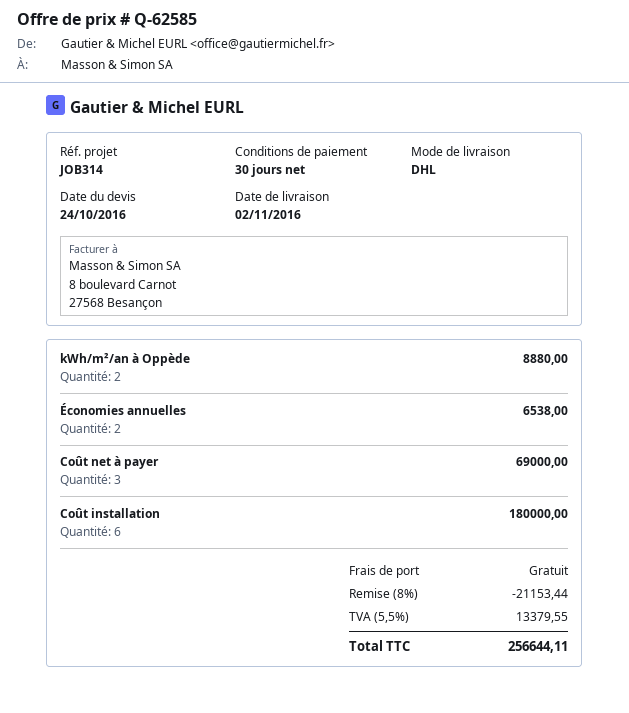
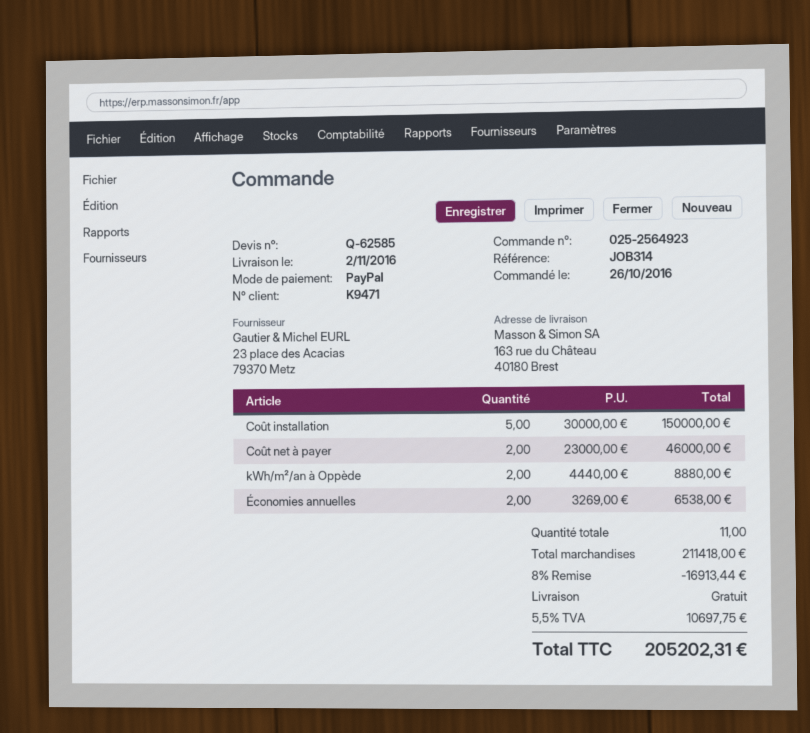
Coût net à payer: 3 for 69000.00 -> 2 for 46000.00
Coût installation: 6 for 180000.00 -> 5 for 150000.00
discount: 8% = 21153.44 -> 8% = 16913.44
tax: 5.5% = 13379.55 -> 5.5% = 10697.75
total: 256644.11 -> 205202.31

